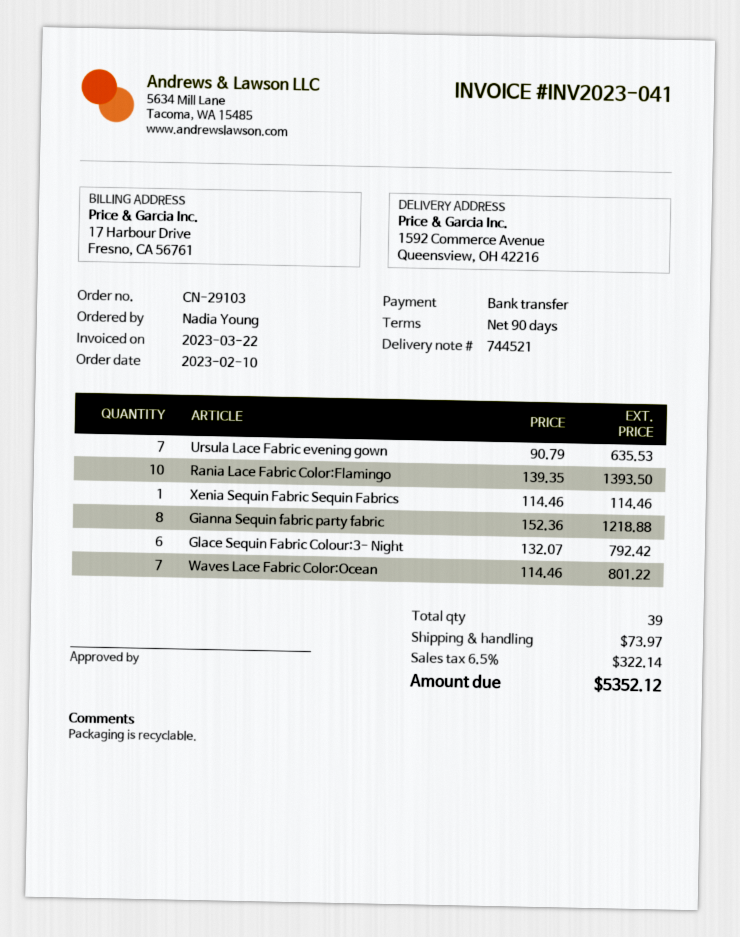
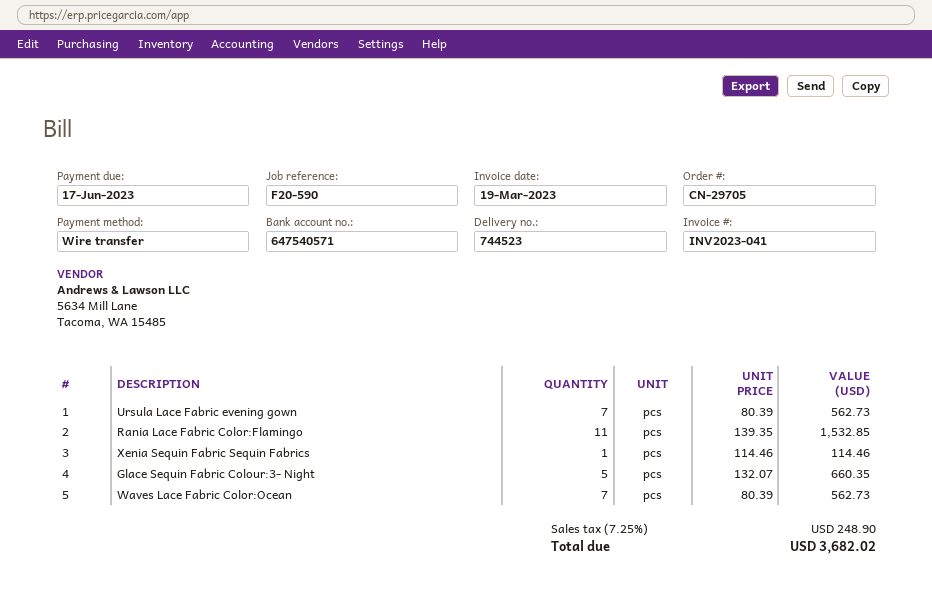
order number: CN-29103 -> CN-29705
delivery note number: 744521 -> 744523
invoice date: 2023-03-22 -> 2023-03-19
Ursula Lace Fabric evening gown: 7 x 90.79 = 635.53 -> 7 x 80.39 = 562.73
Rania Lace Fabric Color:Flamingo: 10 x 139.35 = 1393.50 -> 11 x 139.35 = 1532.85
Gianna Sequin fabric party fabric: 8 x 152.36 = 1218.88 -> none
Glace Sequin Fabric Colour:3- Night: 6 x 132.07 = 792.42 -> 5 x 132.07 = 660.35
Waves Lace Fabric Color:Ocean: 7 x 114.46 = 801.22 -> 7 x 80.39 = 562.73
shipping: 73.97 -> none
tax: 6.5% = 322.14 -> 7.25% = 248.90
total: 5352.12 -> 3682.02

